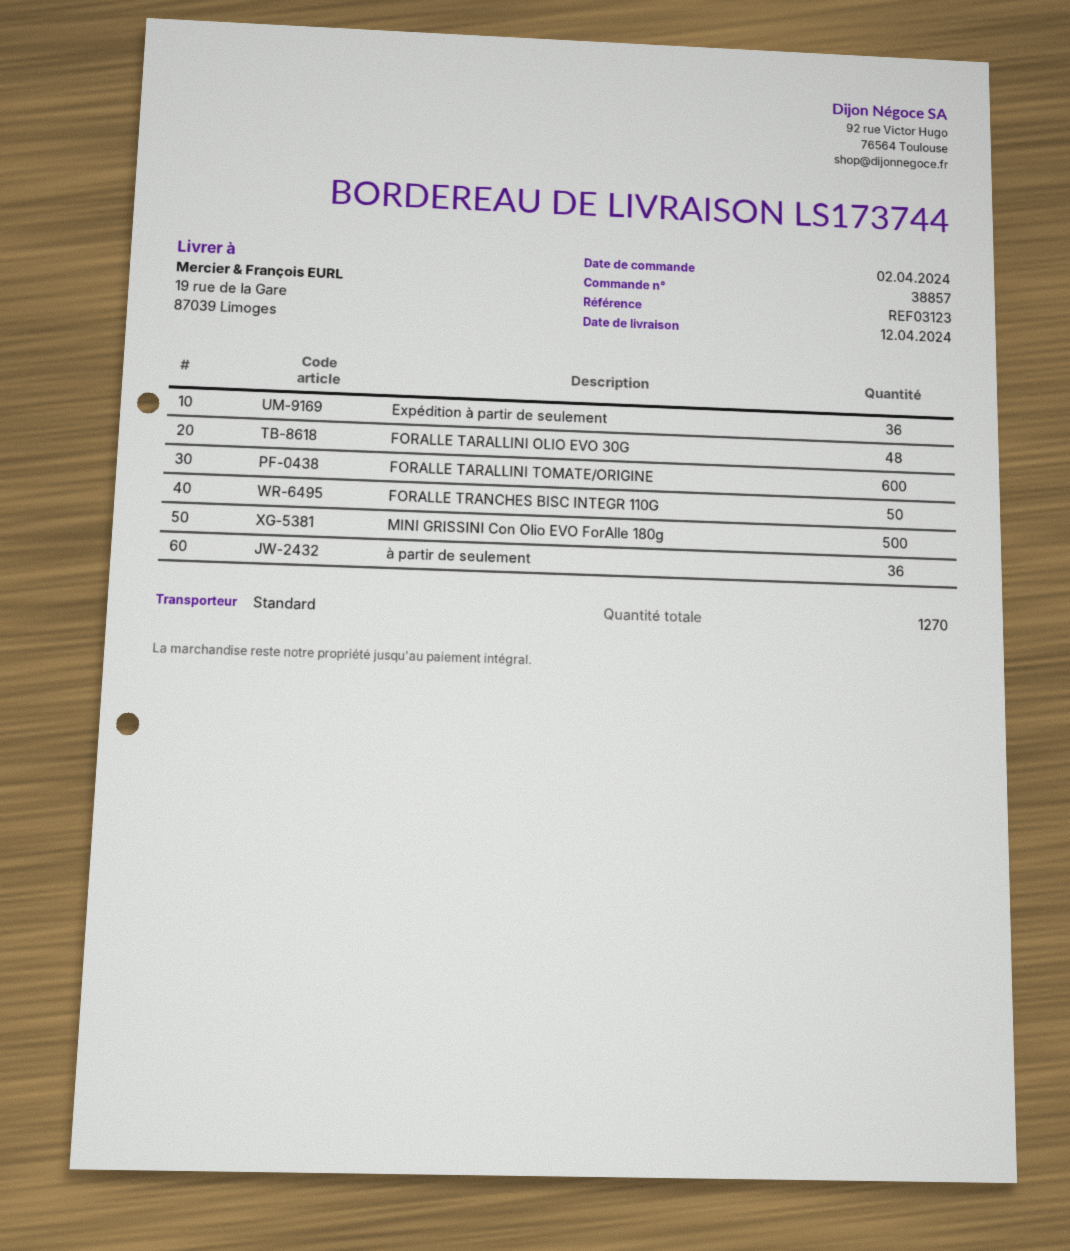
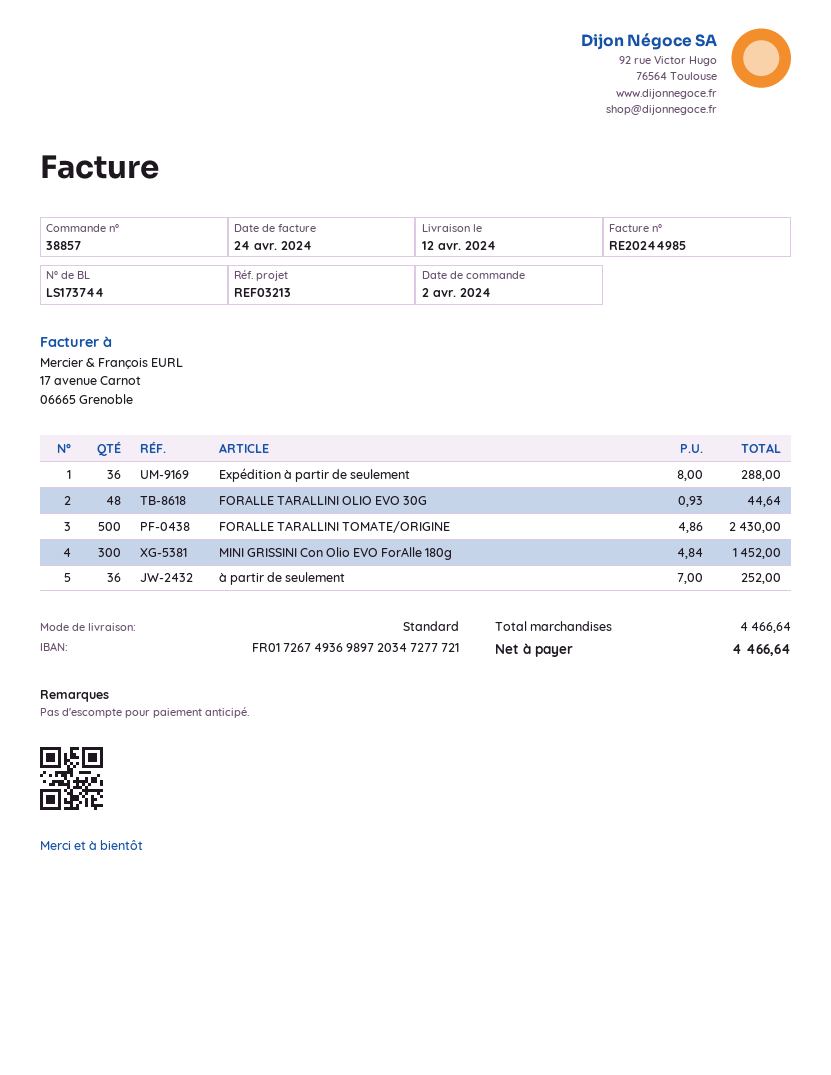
reference: REF03123 -> REF03213
FORALLE TARALLINI TOMATE/ORIGINE: 600 -> 500
FORALLE TRANCHES BISC INTEGR 110G: 50 -> none
MINI GRISSINI Con Olio EVO ForAlle 180g: 500 -> 300

